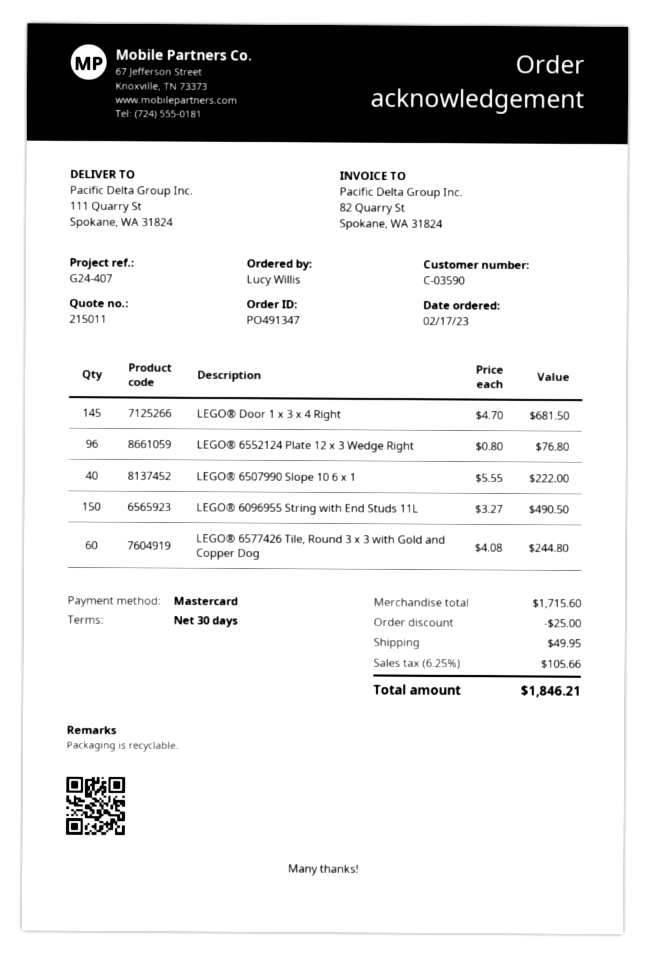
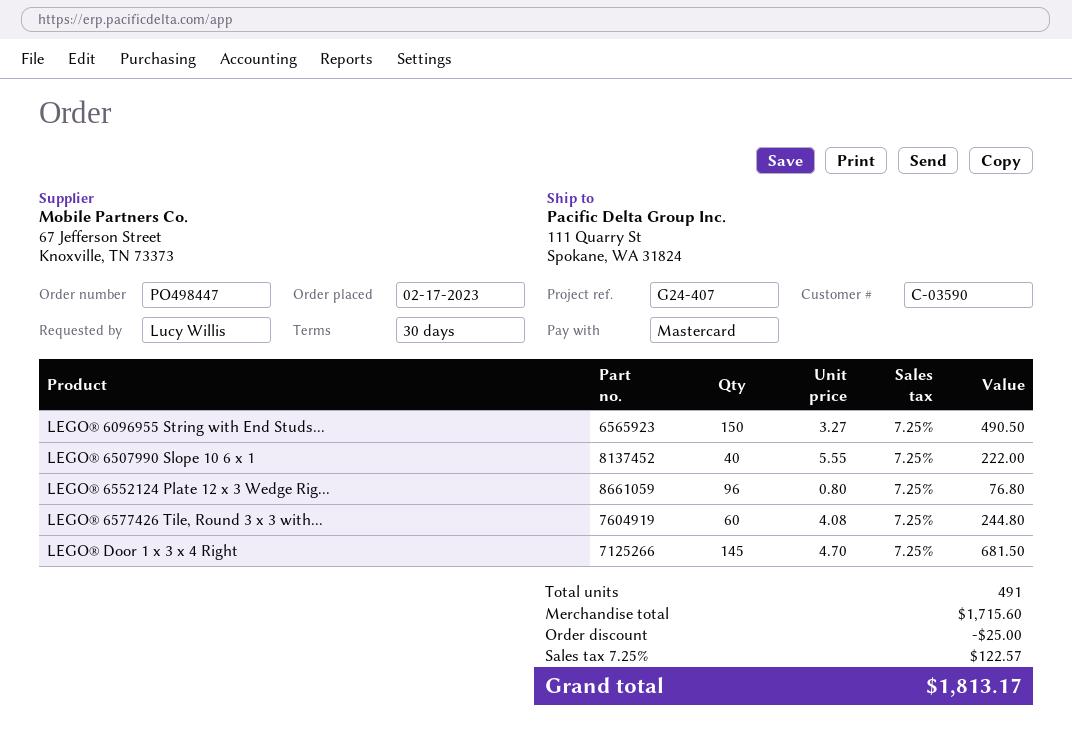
order number: PO491347 -> PO498447
shipping: 49.95 -> none
tax: 6.25% = 105.66 -> 7.25% = 122.57
total: 1846.21 -> 1813.17

